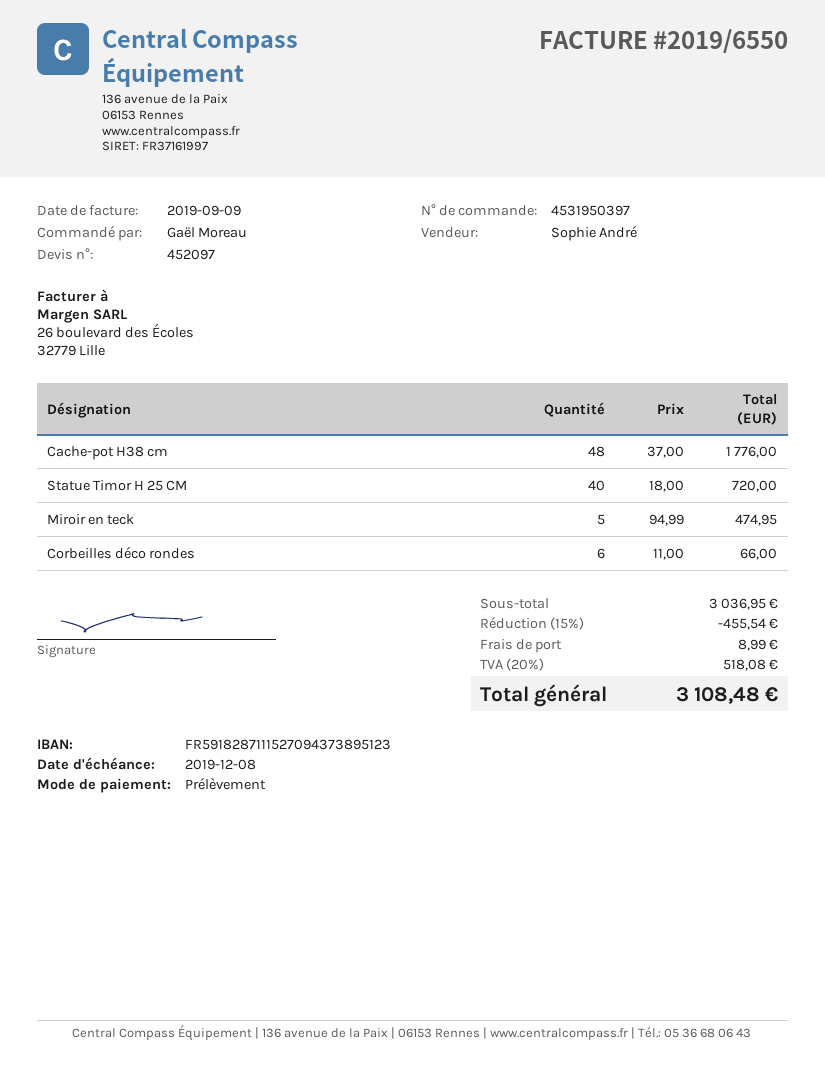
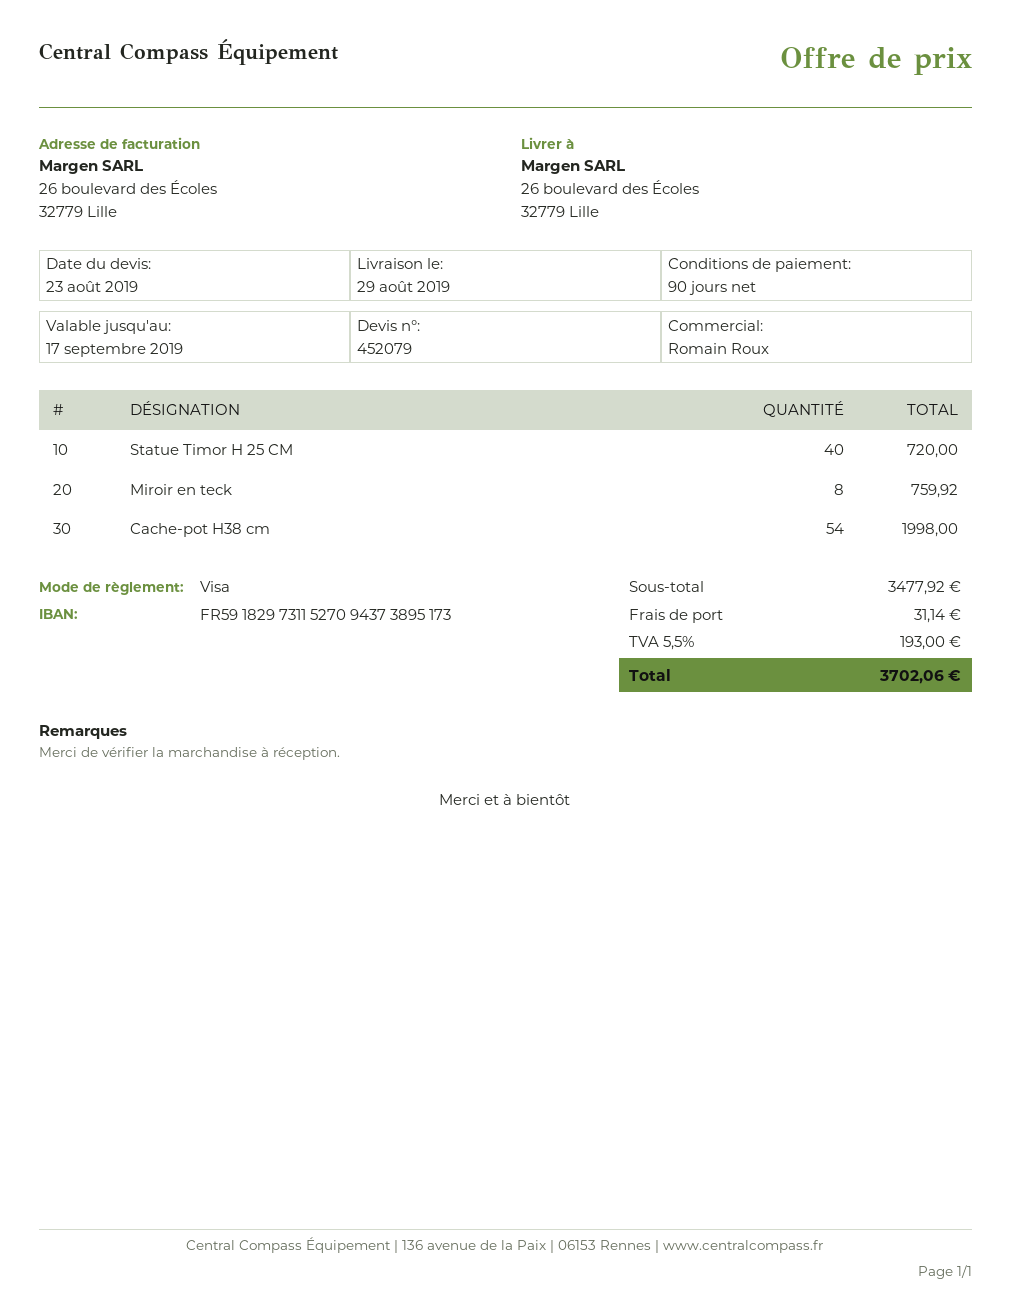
quote number: 452097 -> 452079
sales rep: Sophie André -> Romain Roux
payment method: direct debit -> Visa
bank account: FR5918287111527094373895123 -> FR5918297311527094373895173
Cache-pot H38 cm: 48 for 1776.00 -> 54 for 1998.00
Miroir en teck: 5 for 474.95 -> 8 for 759.92
Corbeilles déco rondes: 6 for 66.00 -> none
subtotal: 3036.95 -> 3477.92
discount: 15% = 455.54 -> none
shipping: 8.99 -> 31.14
tax: 20% = 518.08 -> 5.5% = 193.00
total: 3108.48 -> 3702.06

